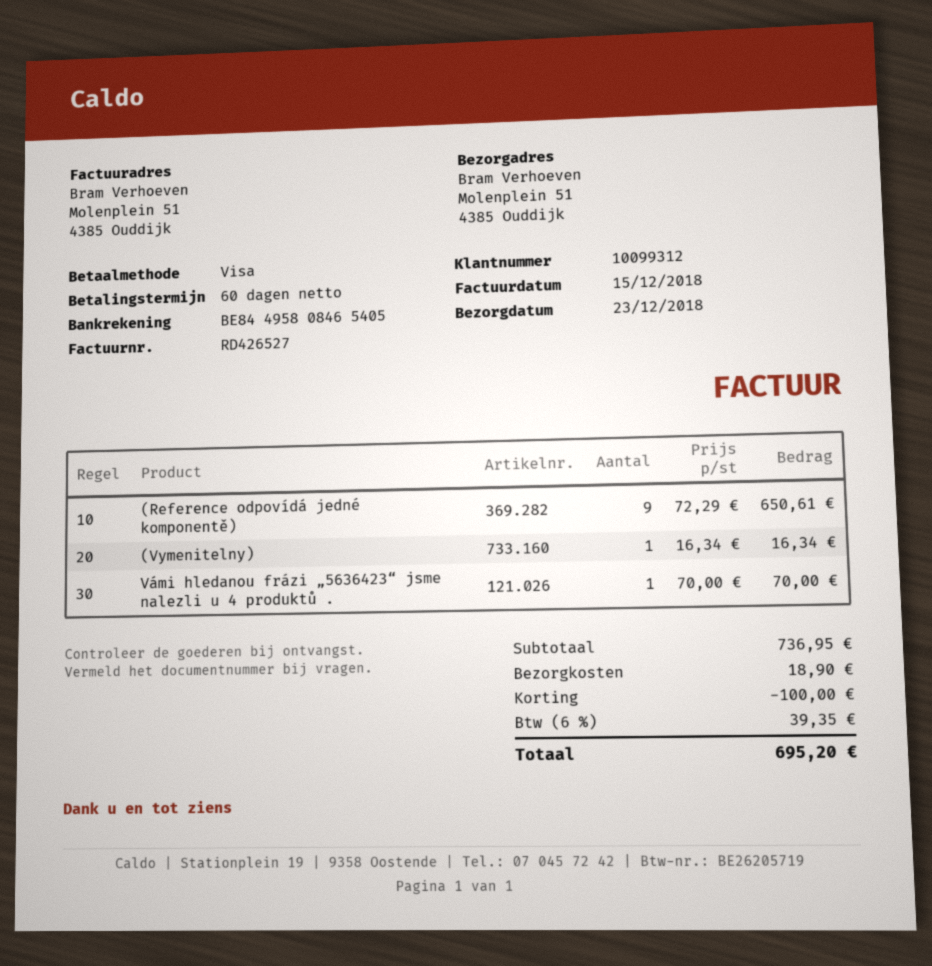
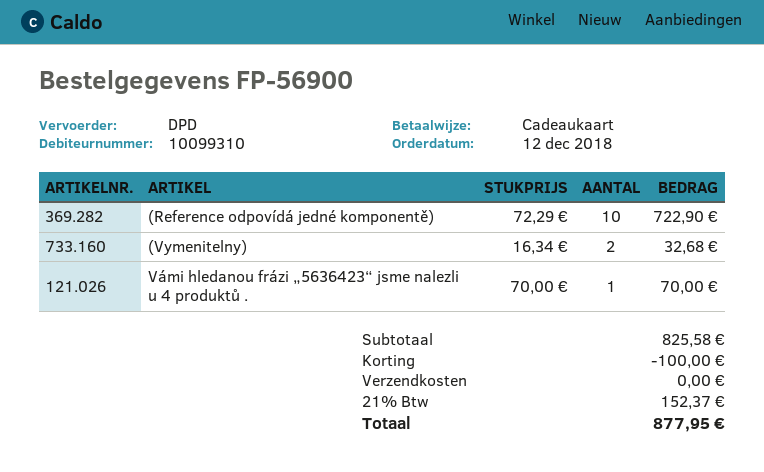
customer number: 10099312 -> 10099310
payment method: Visa -> gift card
(Reference odpovídá jedné komponentě): 9 x 72.29 = 650.61 -> 10 x 72.29 = 722.90
(Vymenitelny): 1 x 16.34 = 16.34 -> 2 x 16.34 = 32.68
subtotal: 736.95 -> 825.58
shipping: 18.90 -> 0.00
tax: 6% = 39.35 -> 21% = 152.37
total: 695.20 -> 877.95

